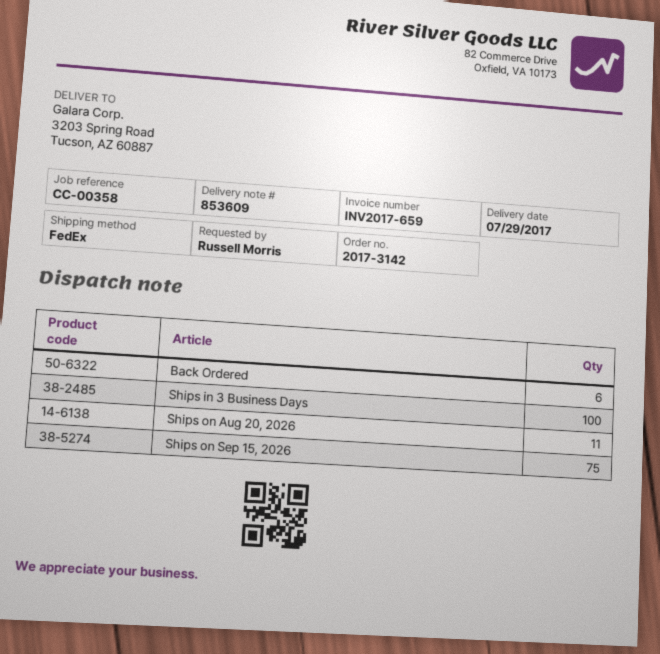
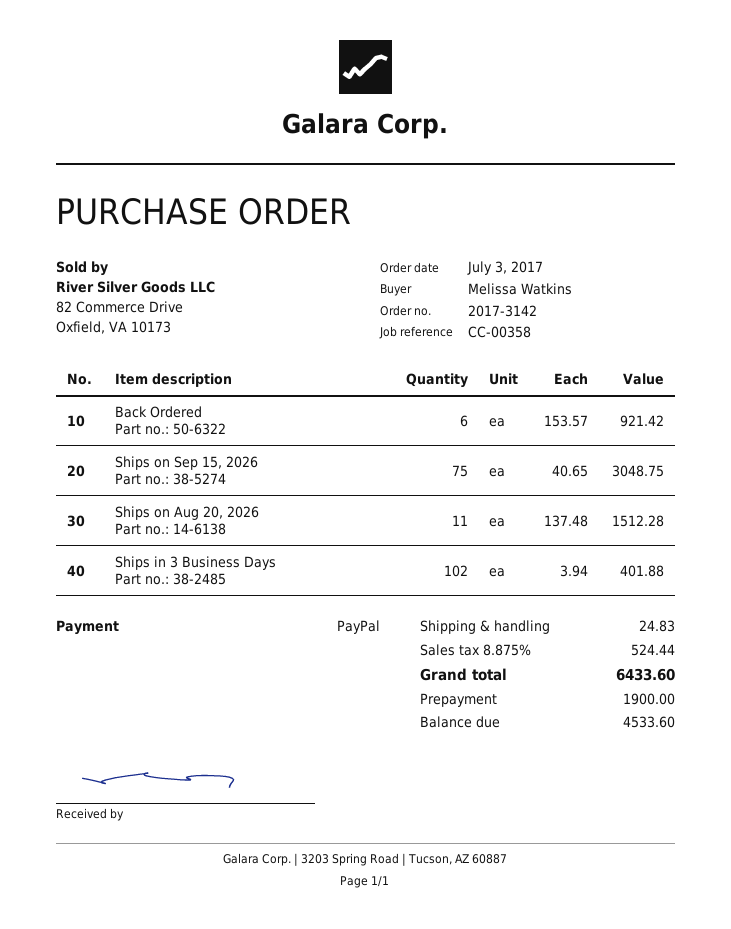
ordered by: Russell Morris -> Melissa Watkins
Ships in 3 Business Days: 100 -> 102

